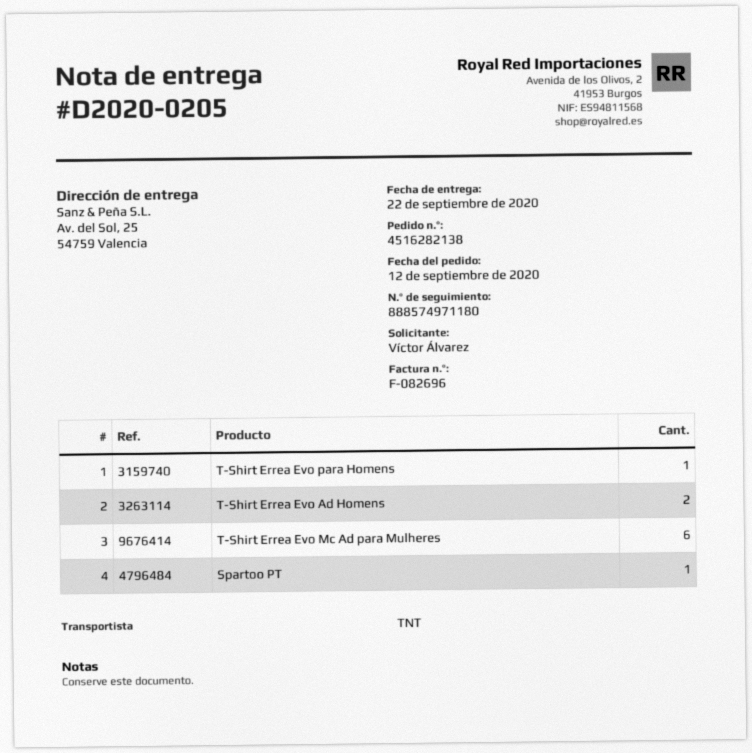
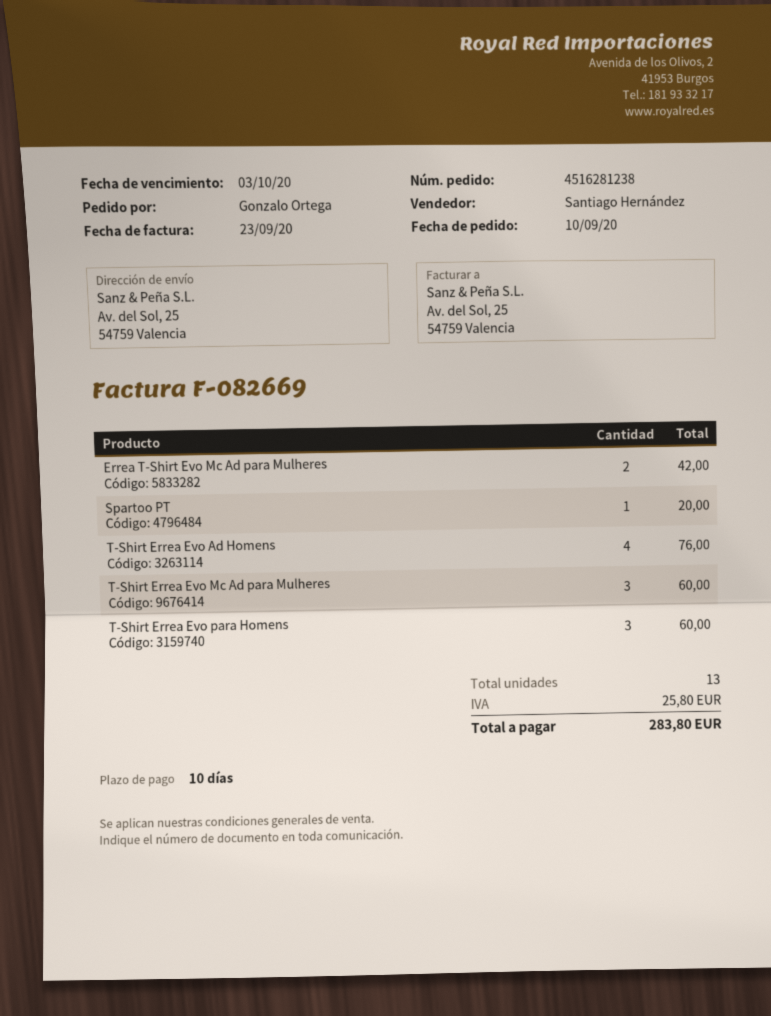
order number: 4516282138 -> 4516281238
order date: 2020-09-12 -> 2020-09-10
invoice number: F-082696 -> F-082669
ordered by: Víctor Álvarez -> Gonzalo Ortega
T-Shirt Errea Evo para Homens: 1 -> 3
T-Shirt Errea Evo Ad Homens: 2 -> 4
T-Shirt Errea Evo Mc Ad para Mulheres: 6 -> 3
Errea T-Shirt Evo Mc Ad para Mulheres: none -> 2

